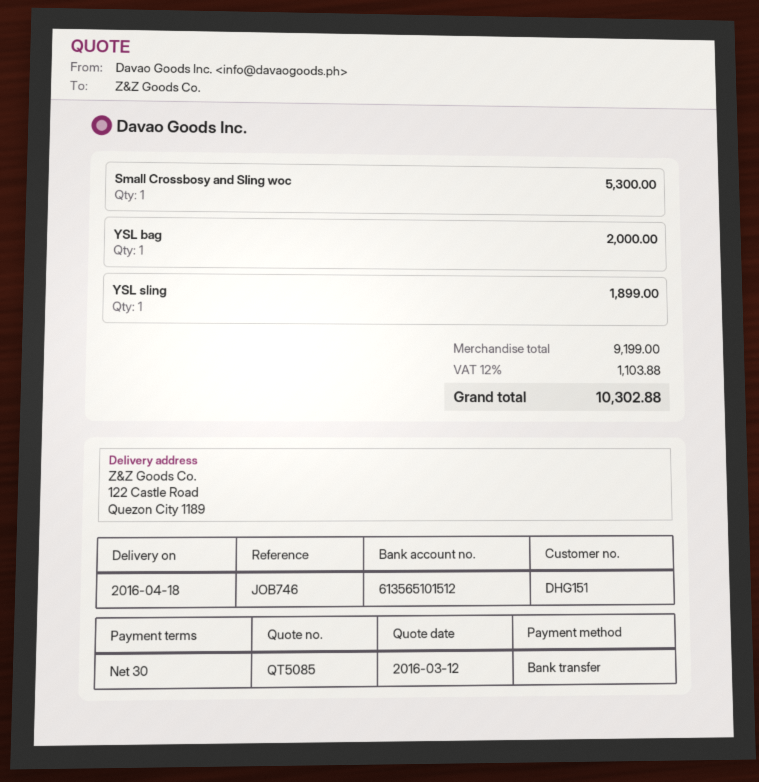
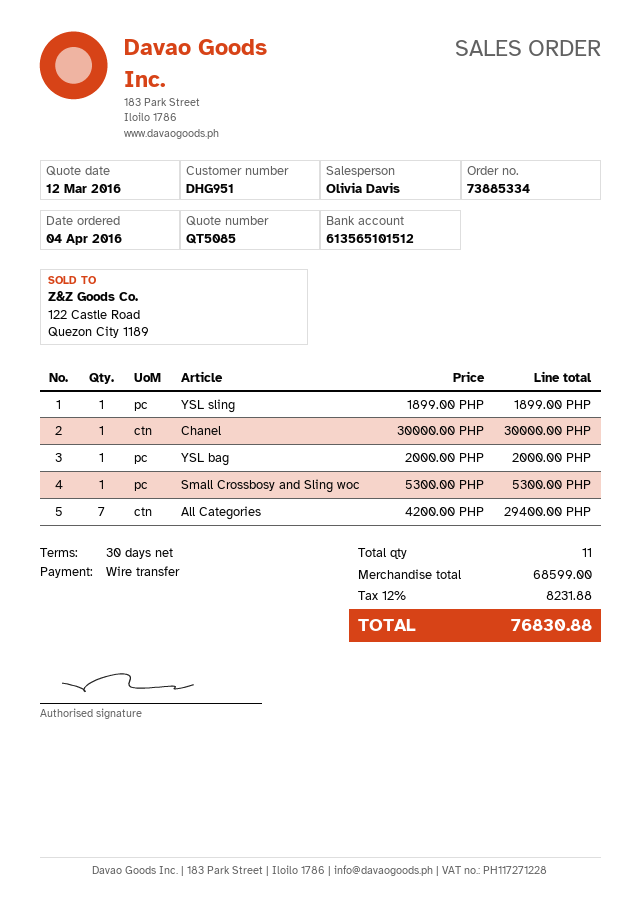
customer number: DHG151 -> DHG951
Chanel: none -> 1 for 30000.00
All Categories: none -> 7 for 29400.00
subtotal: 9199.00 -> 68599.00
tax: 12% = 1103.88 -> 12% = 8231.88
total: 10302.88 -> 76830.88

